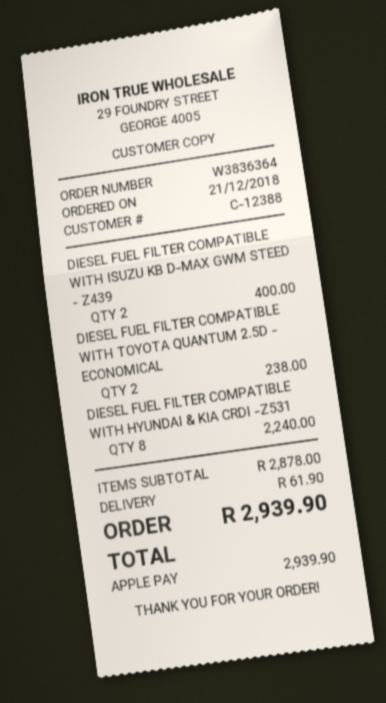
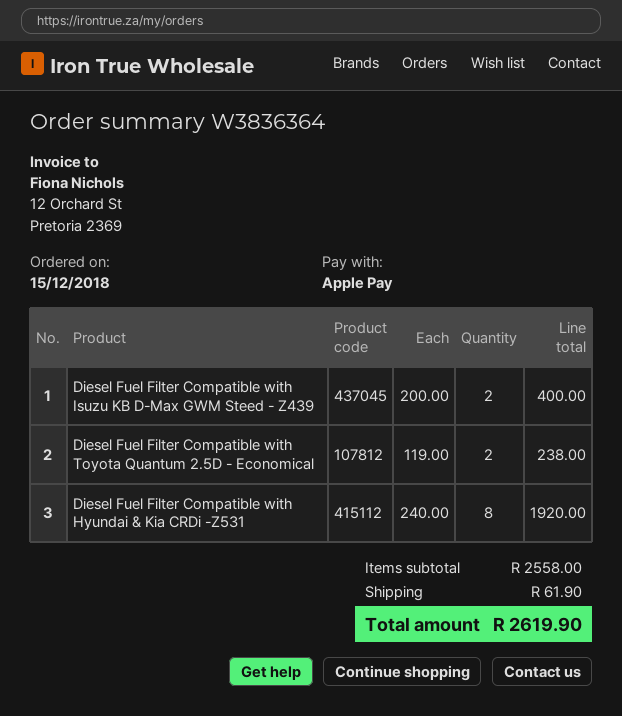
order date: 2018-12-21 -> 2018-12-15
DIESEL FUEL FILTER COMPATIBLE WITH HYUNDAI & KIA CRDI -Z531: 8 for 2240.00 -> 8 for 1920.00
subtotal: 2878.00 -> 2558.00
total: 2939.90 -> 2619.90

